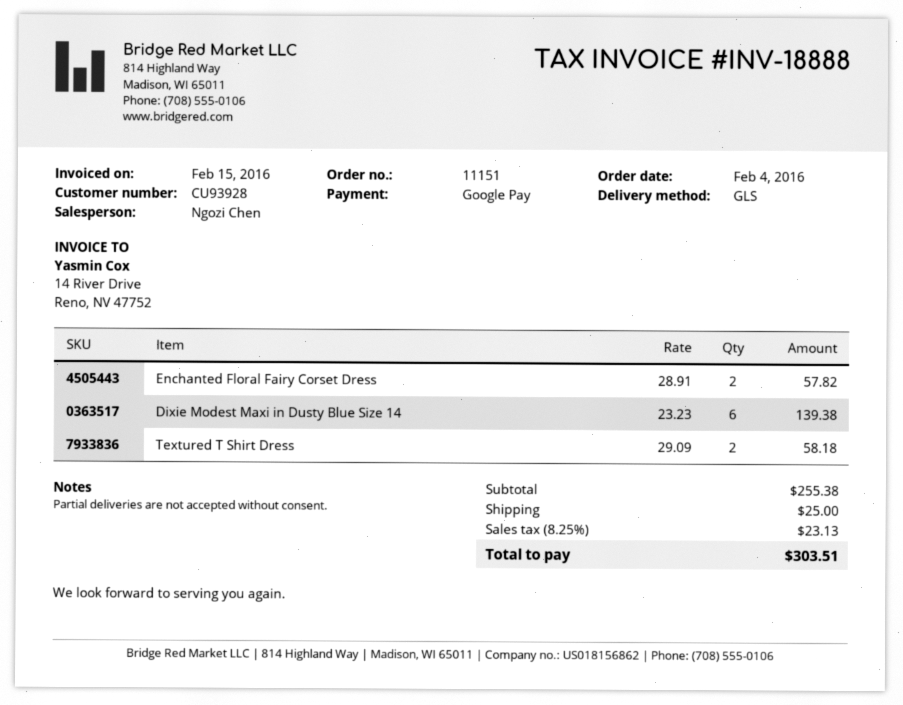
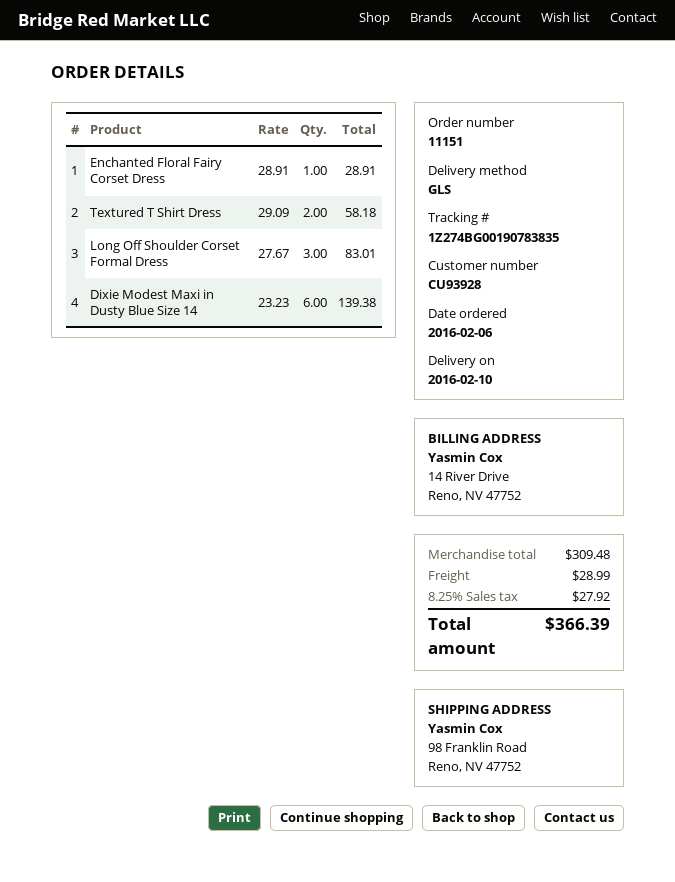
order date: 2016-02-04 -> 2016-02-06
Enchanted Floral Fairy Corset Dress: 2 x 28.91 = 57.82 -> 1 x 28.91 = 28.91
Long Off Shoulder Corset Formal Dress: none -> 3 x 27.67 = 83.01
subtotal: 255.38 -> 309.48
shipping: 25.00 -> 28.99
tax: 8.25% = 23.13 -> 8.25% = 27.92
total: 303.51 -> 366.39

